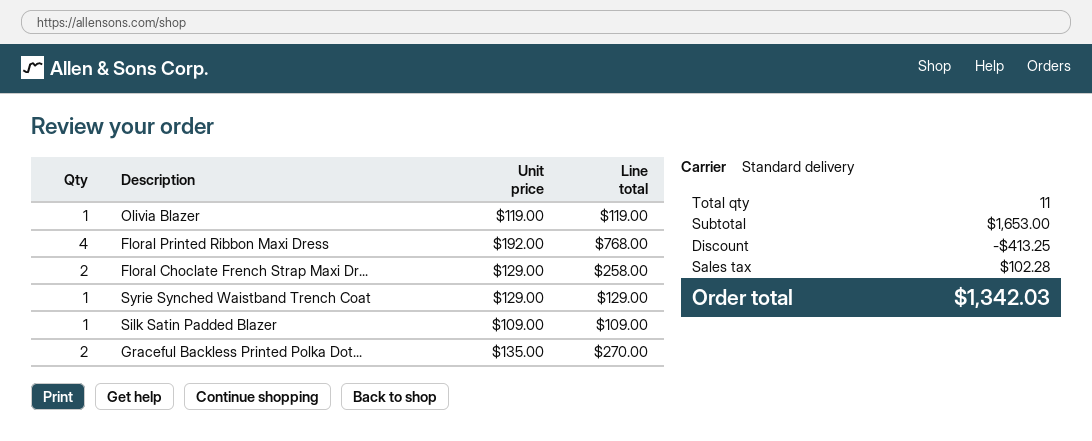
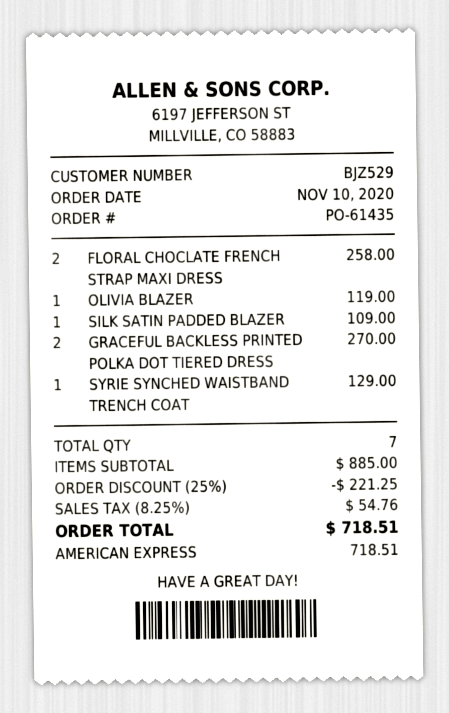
Floral Printed Ribbon Maxi Dress: 4 for 768.00 -> none
total quantity: 11 -> 7
subtotal: 1653.00 -> 885.00
discount: 413.25 -> 221.25
tax: 102.28 -> 54.76
total: 1342.03 -> 718.51

